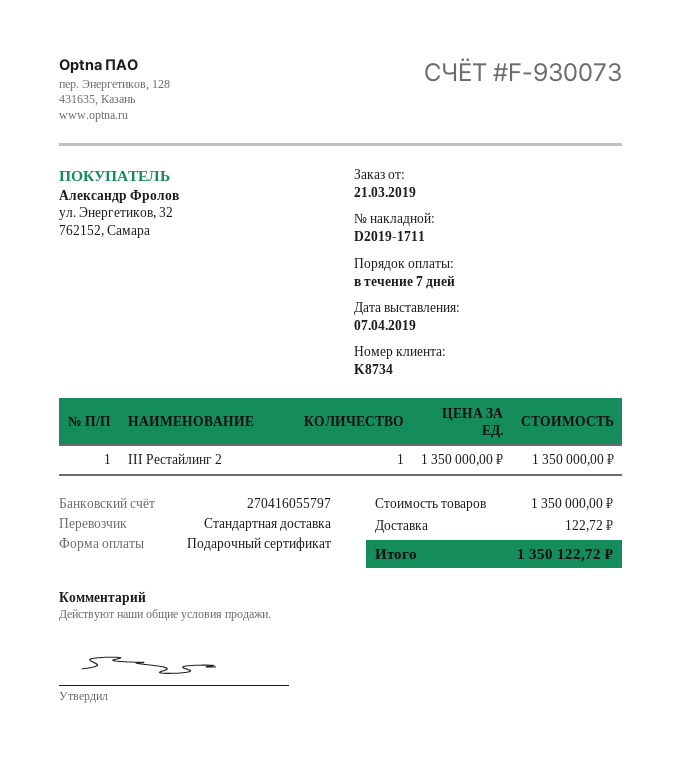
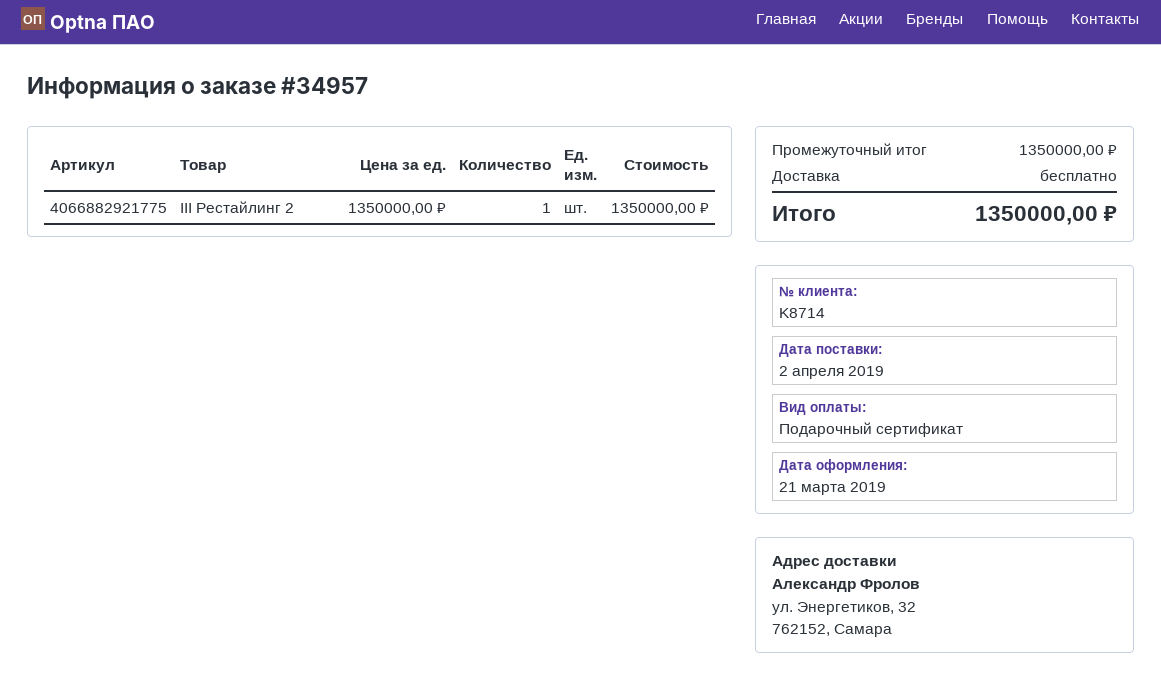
customer number: K8734 -> K8714
shipping: 122.72 -> 0.00
total: 1350122.72 -> 1350000.00

